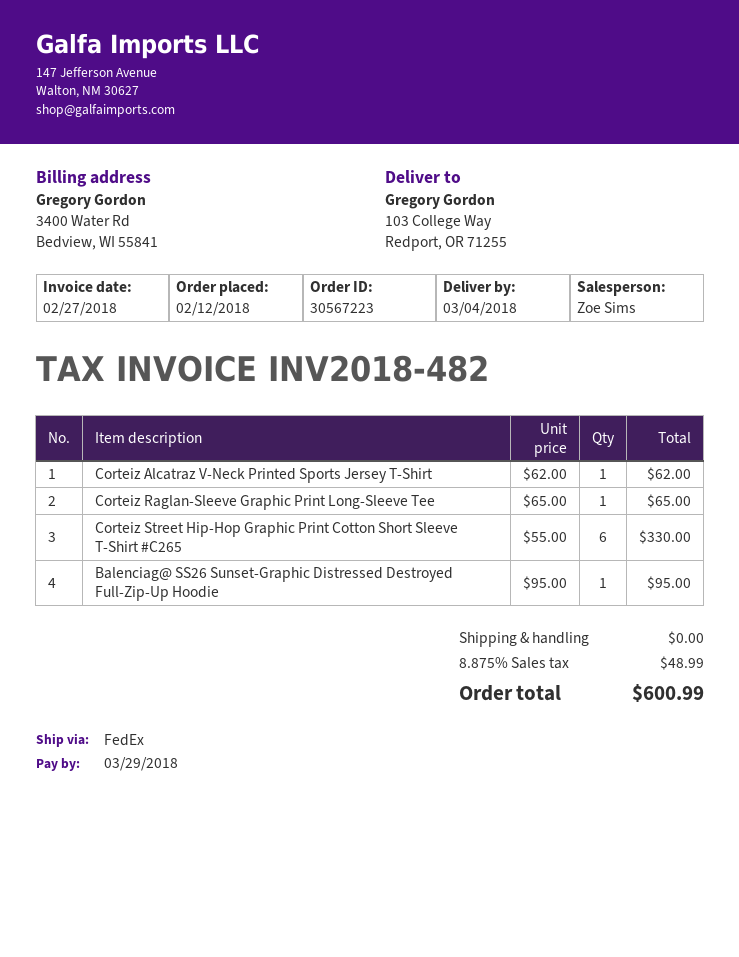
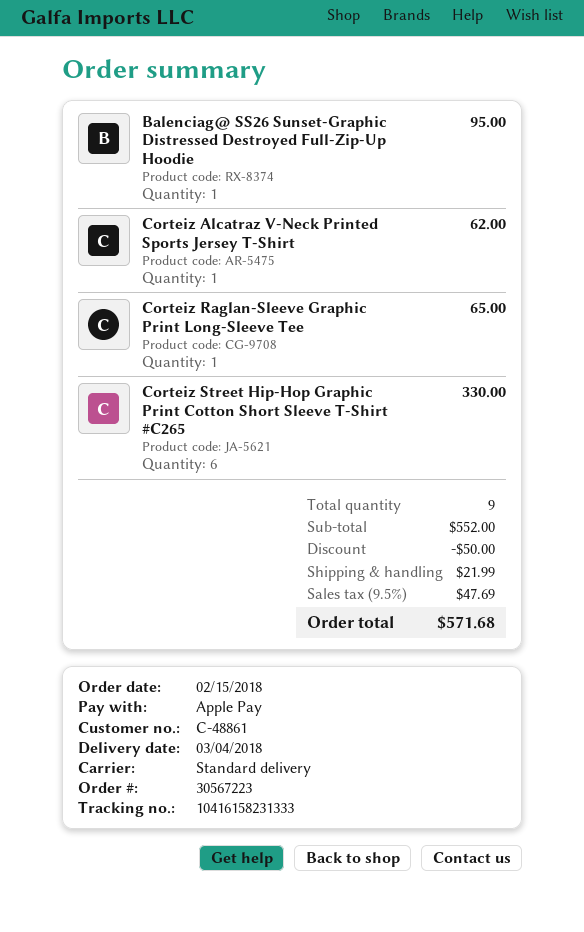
order date: 2018-02-12 -> 2018-02-15
shipping method: FedEx -> standard
discount: none -> 50.00
shipping: 0.00 -> 21.99
tax: 8.875% = 48.99 -> 9.5% = 47.69
total: 600.99 -> 571.68

